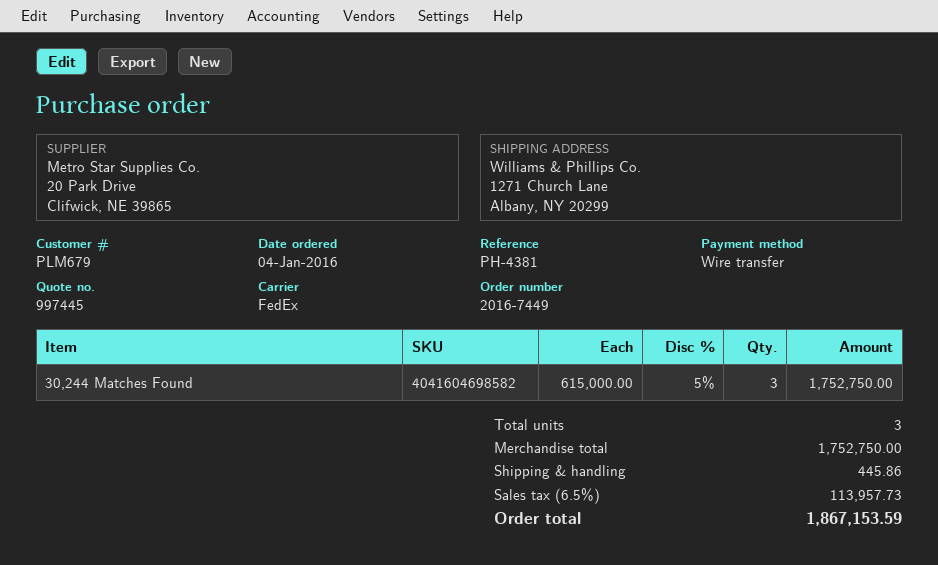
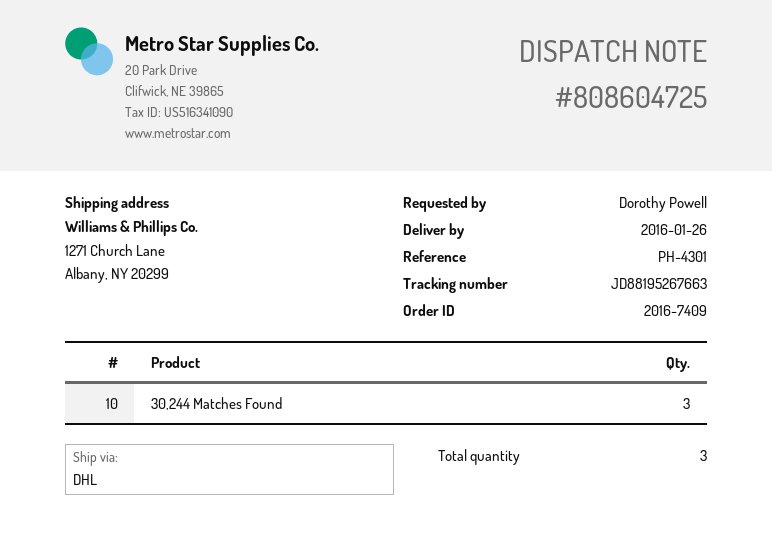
order number: 2016-7449 -> 2016-7409
reference: PH-4381 -> PH-4301
shipping method: FedEx -> DHL

